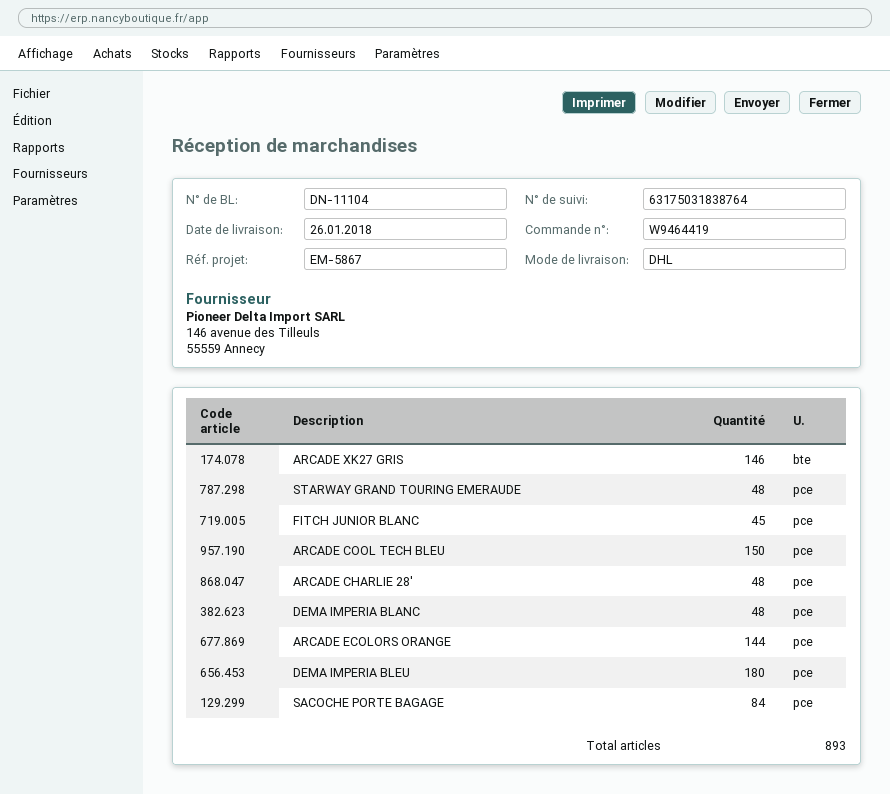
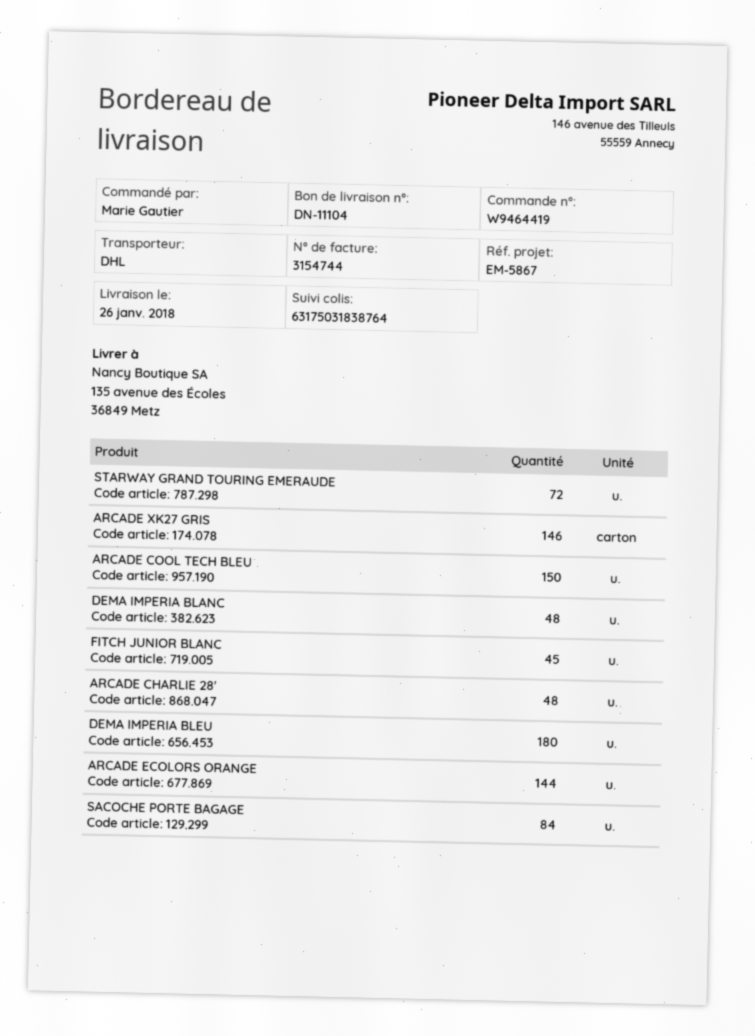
STARWAY GRAND TOURING EMERAUDE: 48 -> 72

